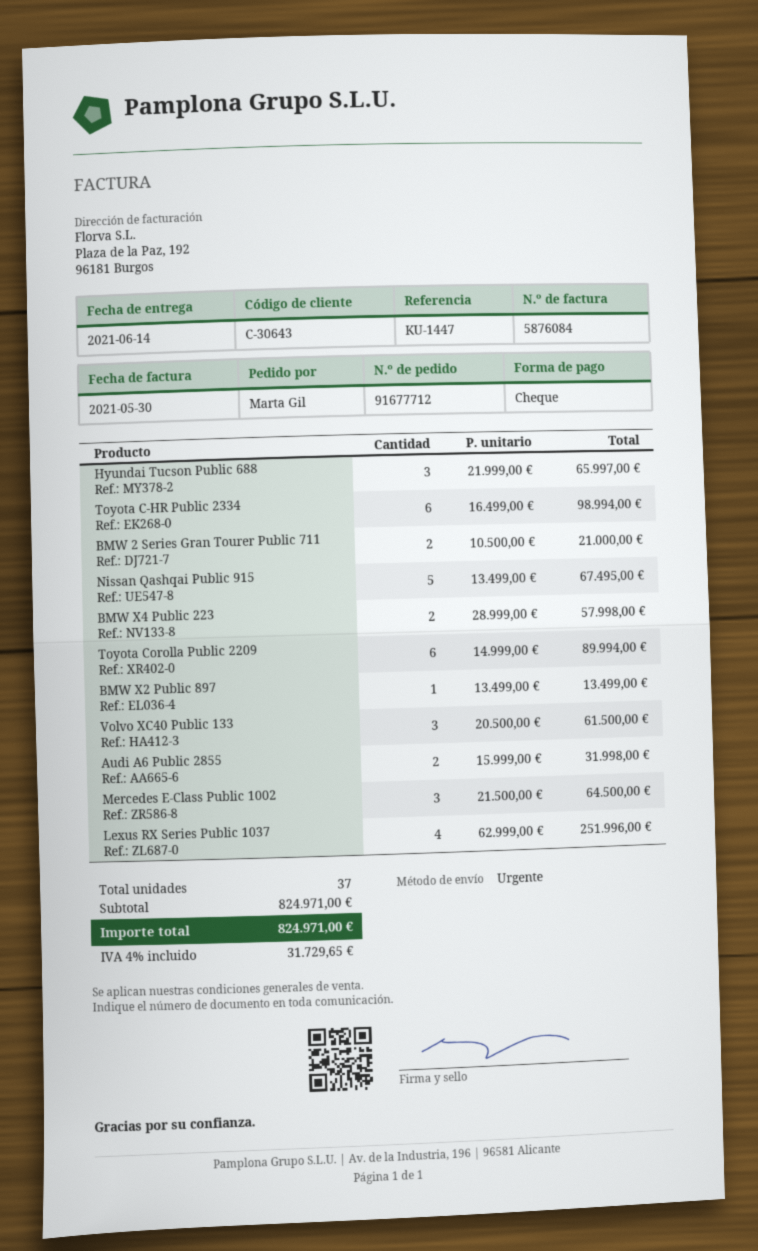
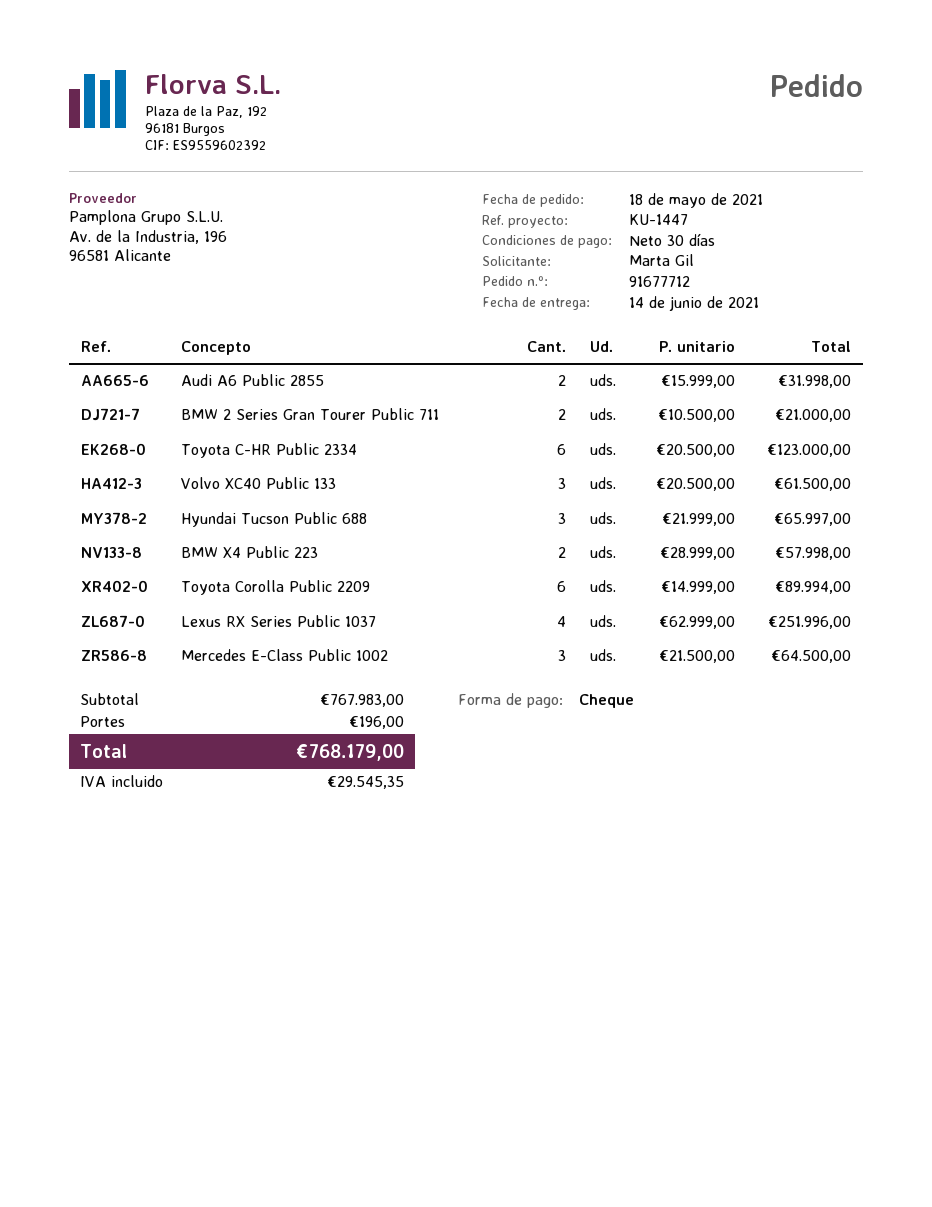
Toyota C-HR Public 2334: 6 x 16499.00 = 98994.00 -> 6 x 20500.00 = 123000.00
Nissan Qashqai Public 915: 5 x 13499.00 = 67495.00 -> none
BMW X2 Public 897: 1 x 13499.00 = 13499.00 -> none
subtotal: 824971.00 -> 767983.00
shipping: none -> 196.00
tax: 31729.65 -> 29545.35
total: 824971.00 -> 768179.00

